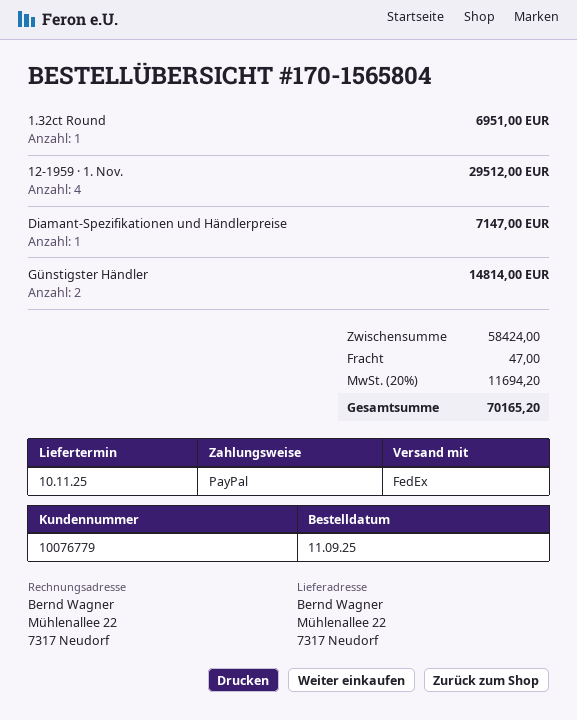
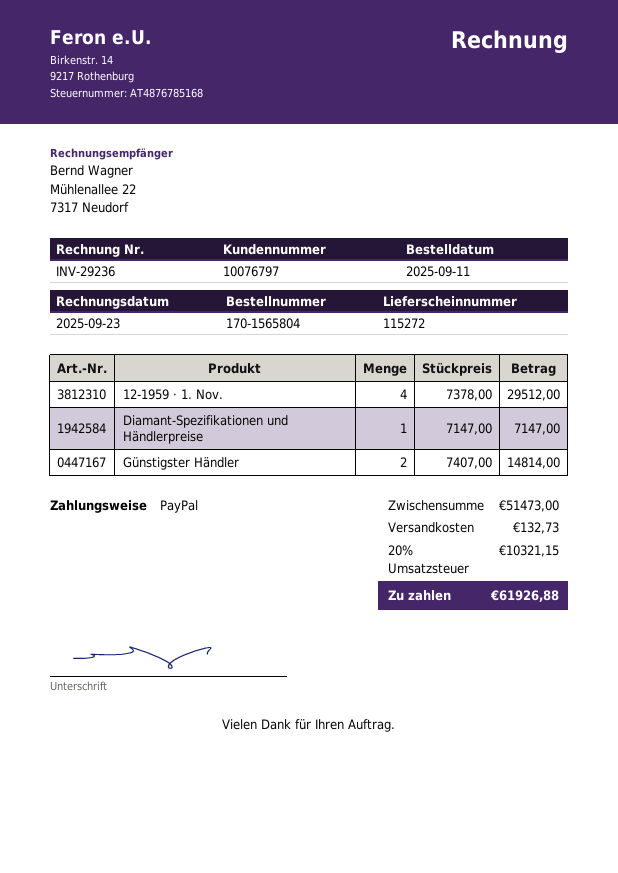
customer number: 10076779 -> 10076797
1.32ct Round: 1 for 6951.00 -> none
subtotal: 58424.00 -> 51473.00
shipping: 47.00 -> 132.73
tax: 20% = 11694.20 -> 20% = 10321.15
total: 70165.20 -> 61926.88

